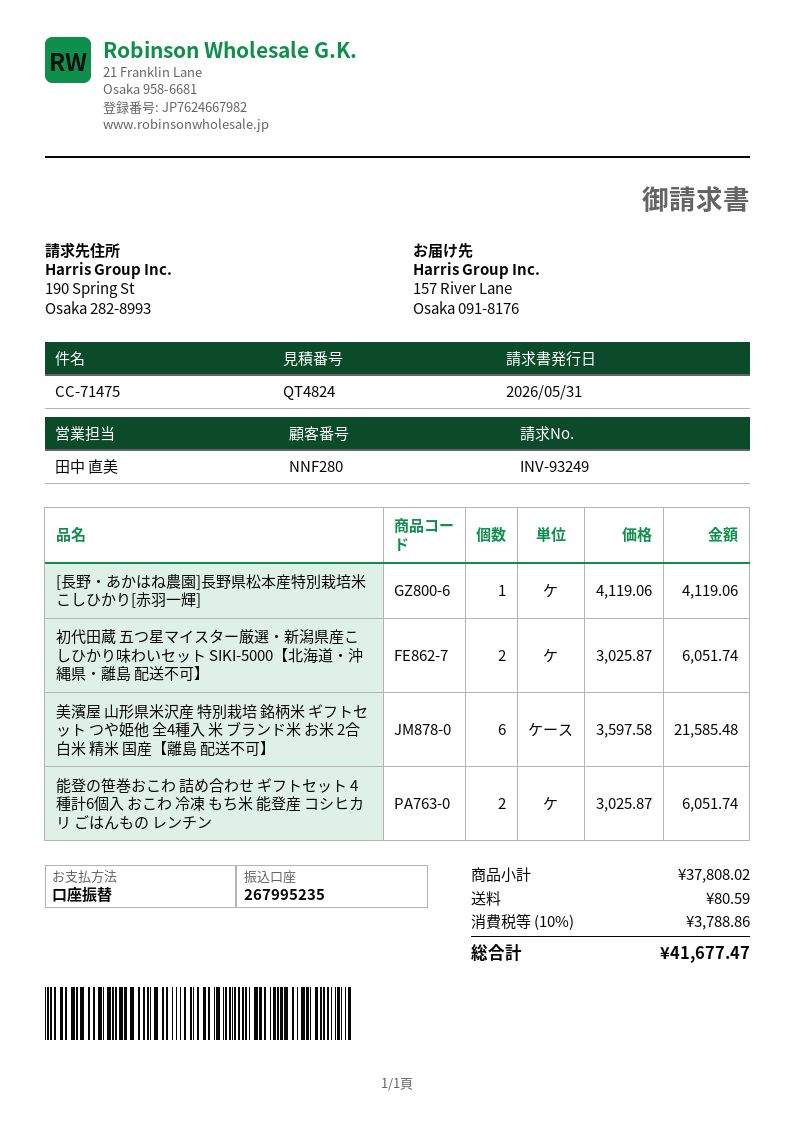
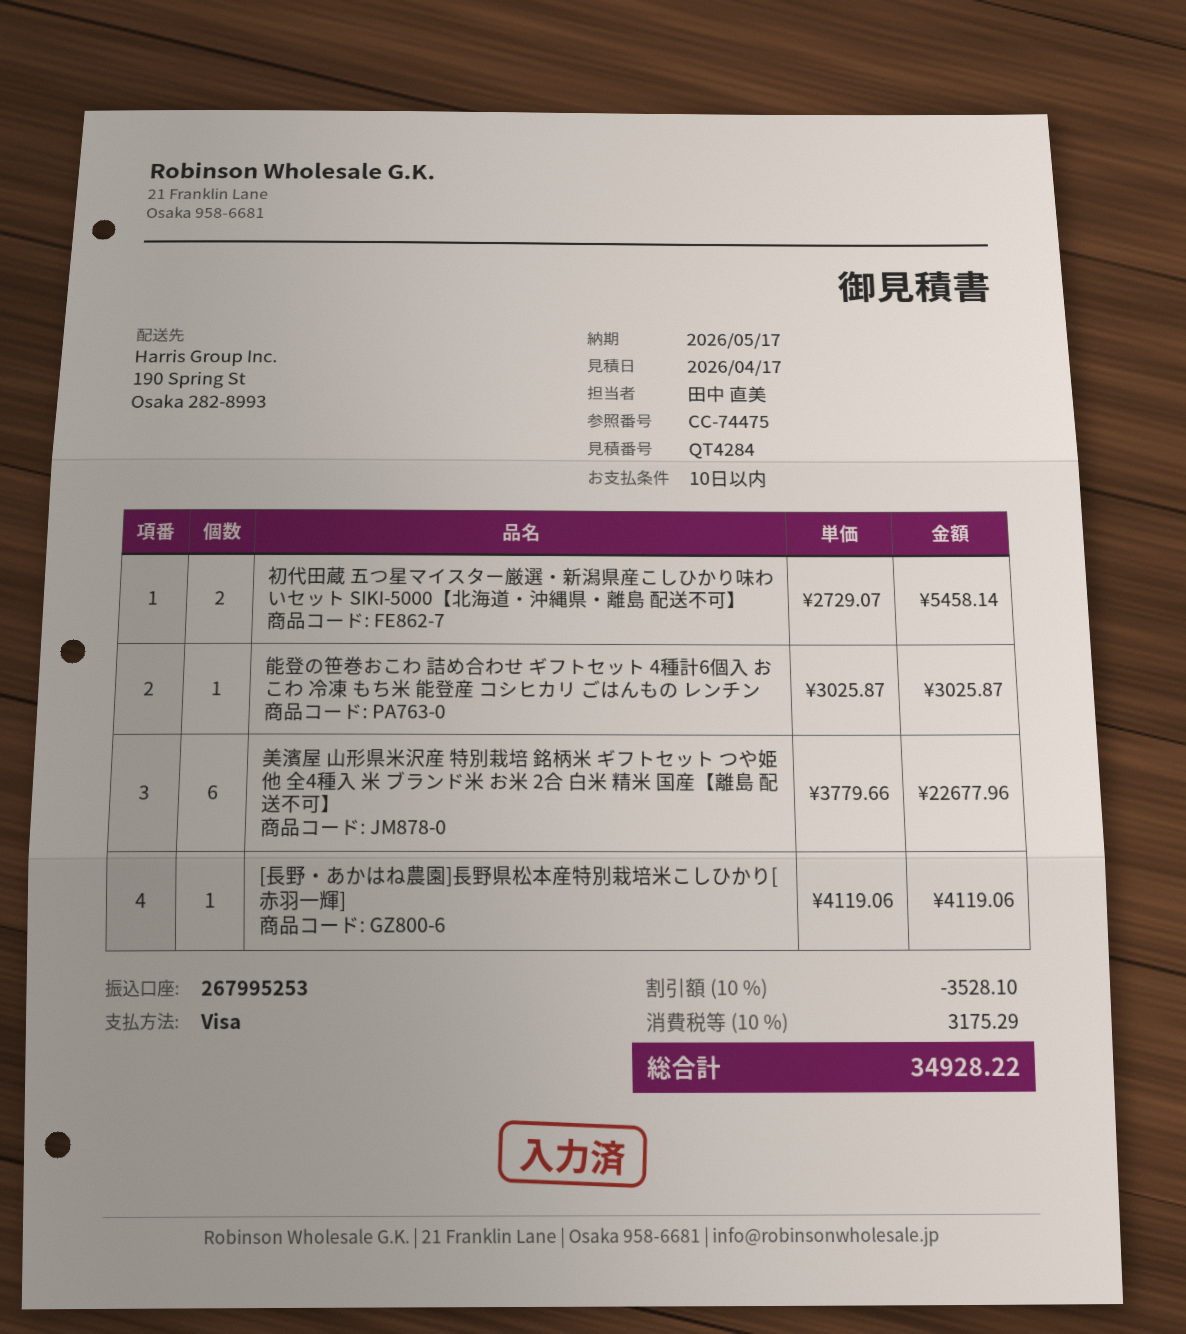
quote number: QT4824 -> QT4284
reference: CC-71475 -> CC-74475
payment method: direct debit -> Visa
bank account: 267995235 -> 267995253
ship to: 157 River Lane, Osaka 091-8176 -> 190 Spring St, Osaka 282-8993
初代田蔵 五つ星マイスター厳選・新潟県産こしひかり味わいセット SIKI-5000【北海道・沖縄県・離島 配送不可】: 2 x 3025.87 = 6051.74 -> 2 x 2729.07 = 5458.14
美濱屋 山形県米沢産 特別栽培 銘柄米 ギフトセット つや姫他 全4種入 米 ブランド米 お米 2合 白米 精米 国産【離島 配送不可】: 6 x 3597.58 = 21585.48 -> 6 x 3779.66 = 22677.96
能登の笹巻おこわ 詰め合わせ ギフトセット 4種計6個入 おこわ 冷凍 もち米 能登産 コシヒカリ ごはんもの レンチン: 2 x 3025.87 = 6051.74 -> 1 x 3025.87 = 3025.87
discount: none -> 10% = 3528.10
shipping: 80.59 -> none
tax: 10% = 3788.86 -> 10% = 3175.29
total: 41677.47 -> 34928.22

